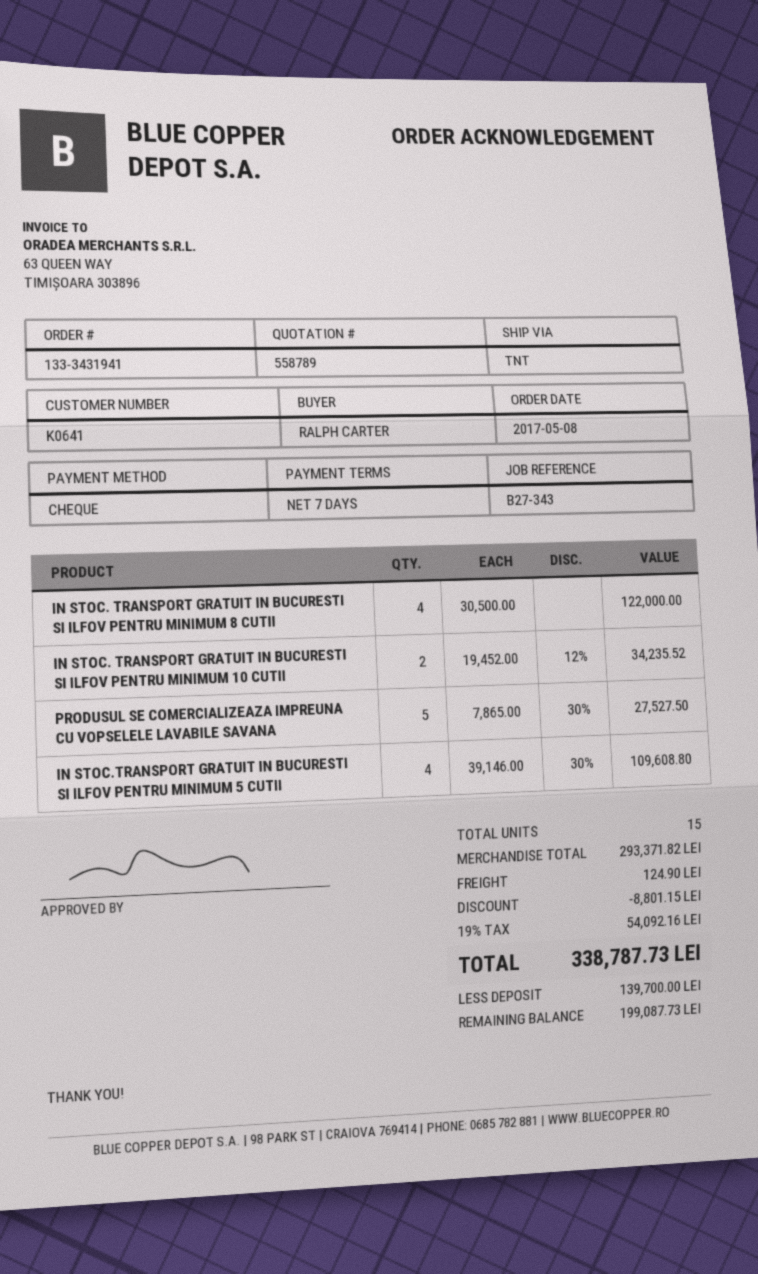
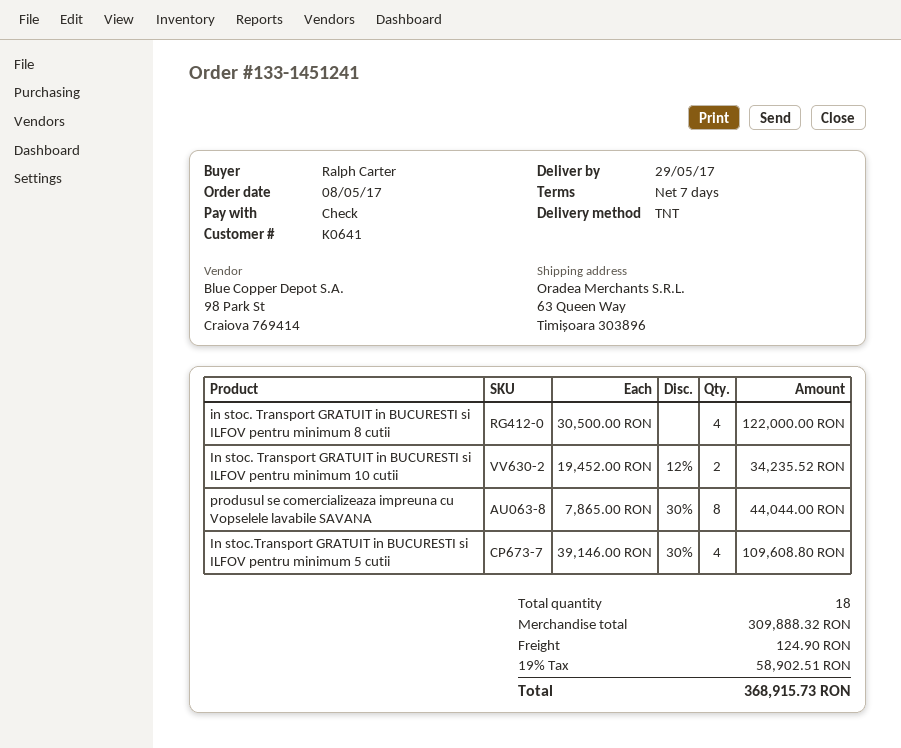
order number: 133-3431941 -> 133-1451241
PRODUSUL SE COMERCIALIZEAZA IMPREUNA CU VOPSELELE LAVABILE SAVANA: 5 x 7865.00 - 30% = 27527.50 -> 8 x 7865.00 - 30% = 44044.00
total quantity: 15 -> 18
subtotal: 293371.82 -> 309888.32
discount: 8801.15 -> none
tax: 19% = 54092.16 -> 19% = 58902.51
total: 338787.73 -> 368915.73

